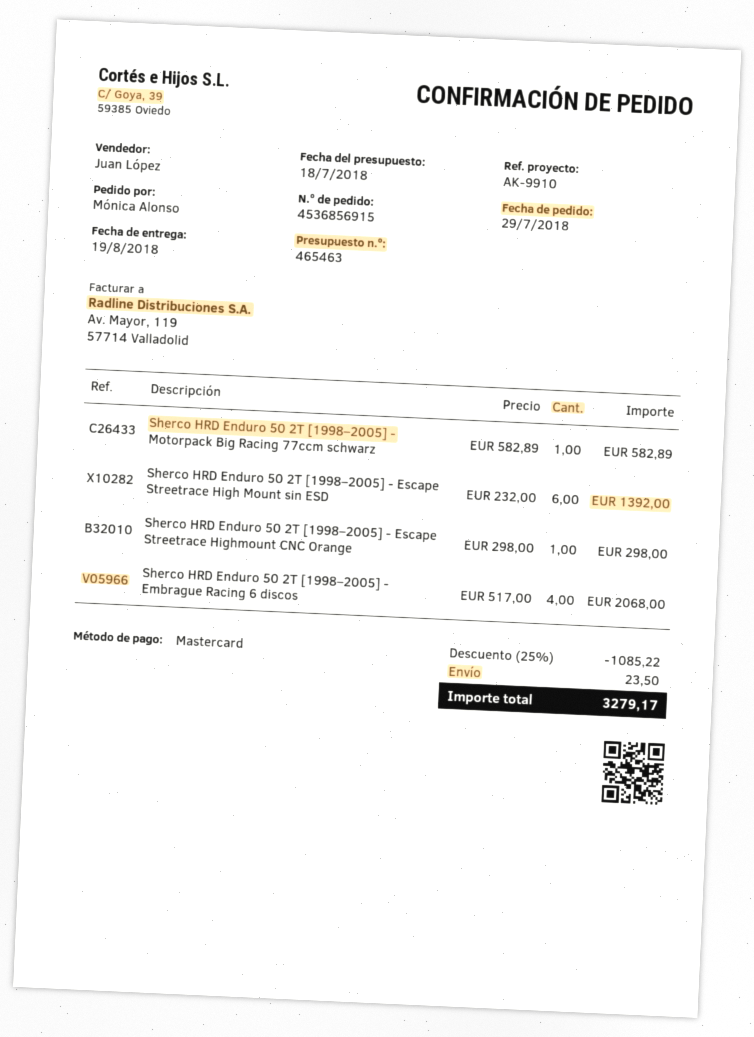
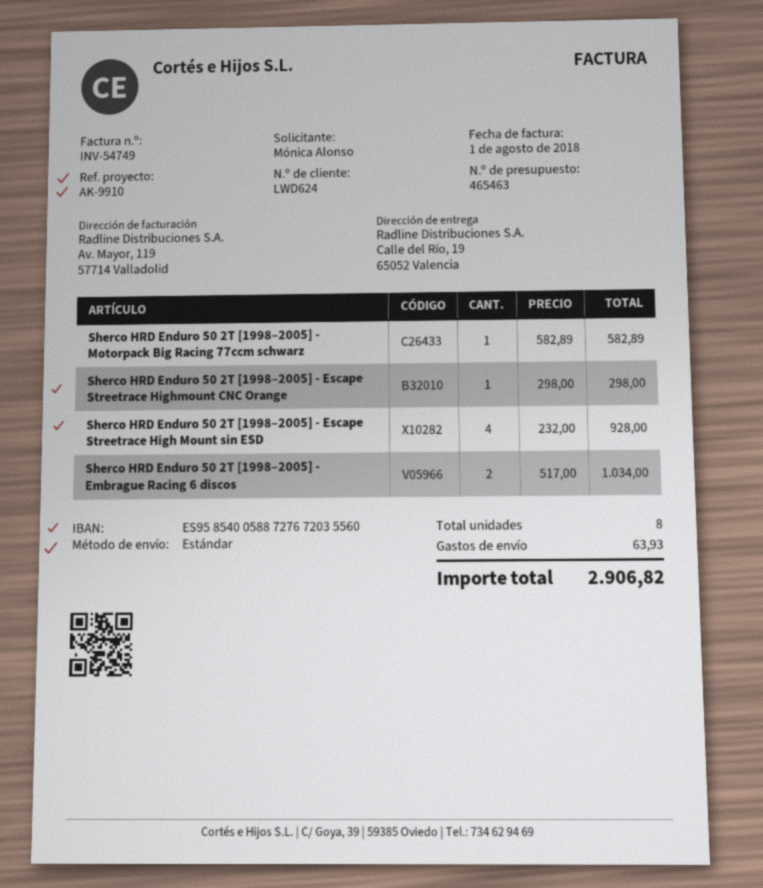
Sherco HRD Enduro 50 2T [1998–2005] - Escape Streetrace High Mount sin ESD: 6 x 232.00 = 1392.00 -> 4 x 232.00 = 928.00
Sherco HRD Enduro 50 2T [1998–2005] - Embrague Racing 6 discos: 4 x 517.00 = 2068.00 -> 2 x 517.00 = 1034.00
discount: 25% = 1085.22 -> none
shipping: 23.50 -> 63.93
total: 3279.17 -> 2906.82

